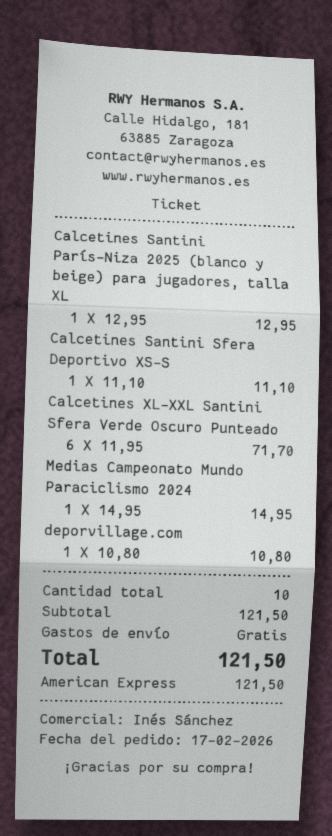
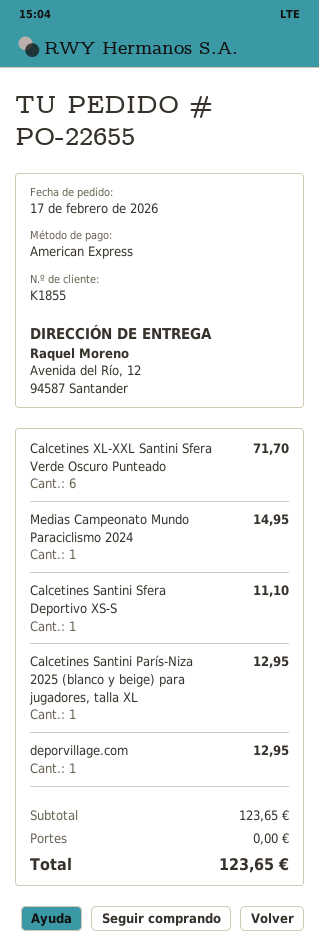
deporvillage.com: 1 for 10.80 -> 1 for 12.95
subtotal: 121.50 -> 123.65
total: 121.50 -> 123.65

